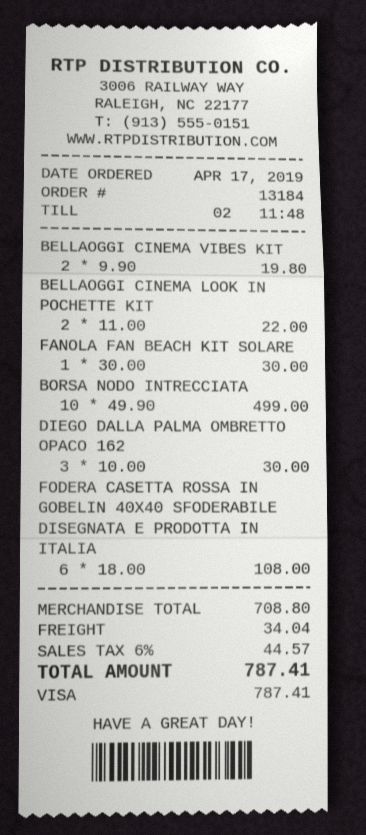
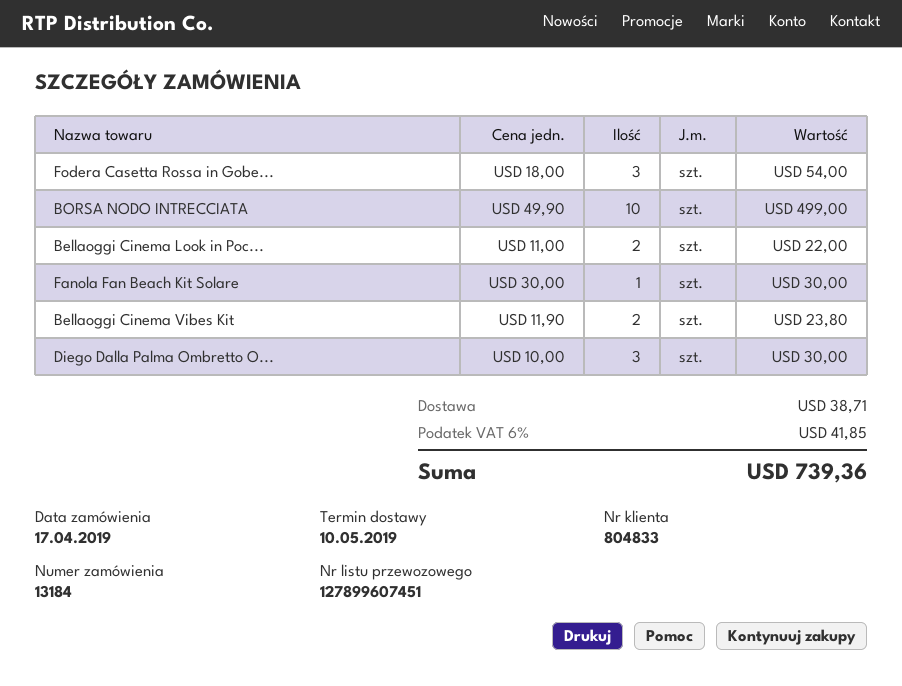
BELLAOGGI CINEMA VIBES KIT: 2 x 9.90 = 19.80 -> 2 x 11.90 = 23.80
FODERA CASETTA ROSSA IN GOBELIN 40X40 SFODERABILE DISEGNATA E PRODOTTA IN ITALIA: 6 x 18.00 = 108.00 -> 3 x 18.00 = 54.00
shipping: 34.04 -> 38.71
tax: 6% = 44.57 -> 6% = 41.85
total: 787.41 -> 739.36

